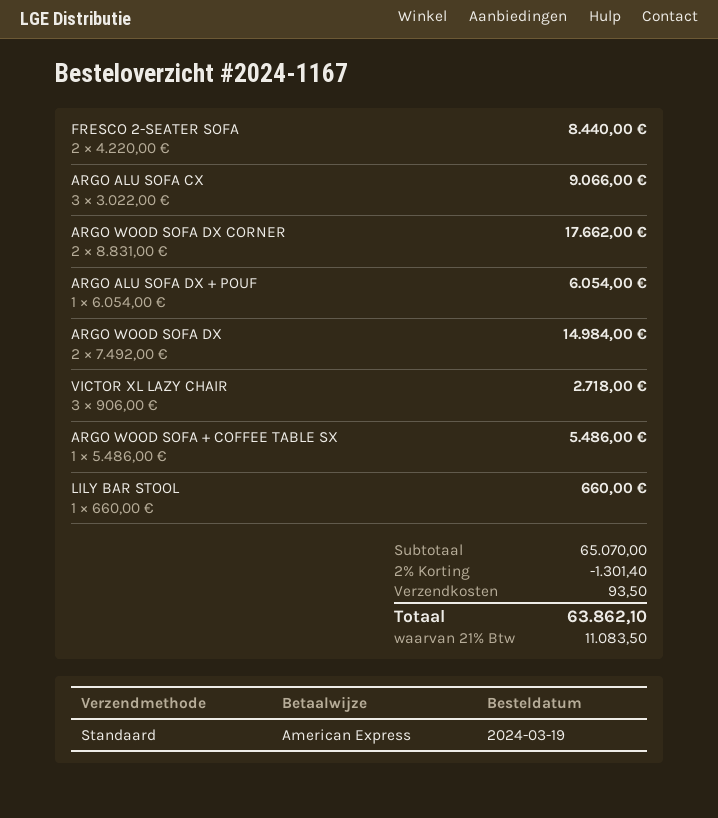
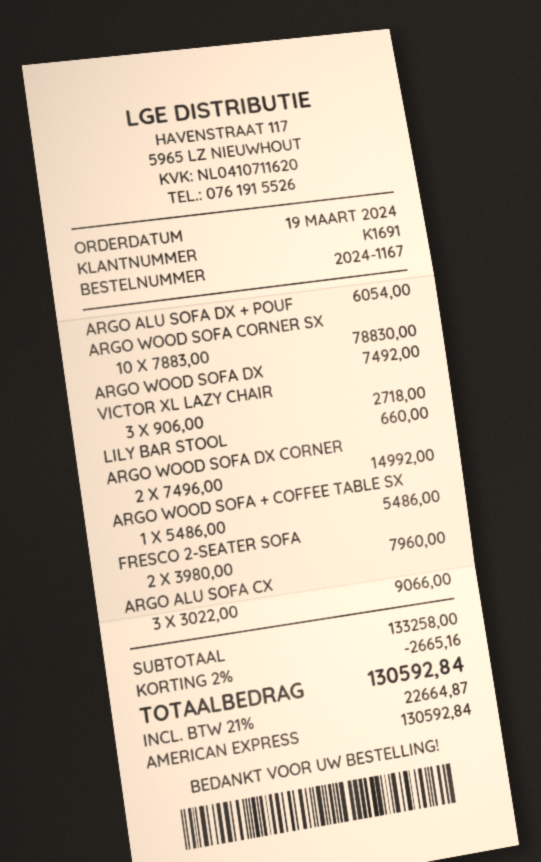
FRESCO 2-SEATER SOFA: 2 x 4220.00 = 8440.00 -> 2 x 3980.00 = 7960.00
ARGO WOOD SOFA DX CORNER: 2 x 8831.00 = 17662.00 -> 2 x 7496.00 = 14992.00
ARGO WOOD SOFA DX: 2 x 7492.00 = 14984.00 -> 1 x 7492.00 = 7492.00
ARGO WOOD SOFA CORNER SX: none -> 10 x 7883.00 = 78830.00
subtotal: 65070.00 -> 133258.00
discount: 2% = 1301.40 -> 2% = 2665.16
shipping: 93.50 -> none
tax: 21% = 11083.50 -> 21% = 22664.87
total: 63862.10 -> 130592.84

